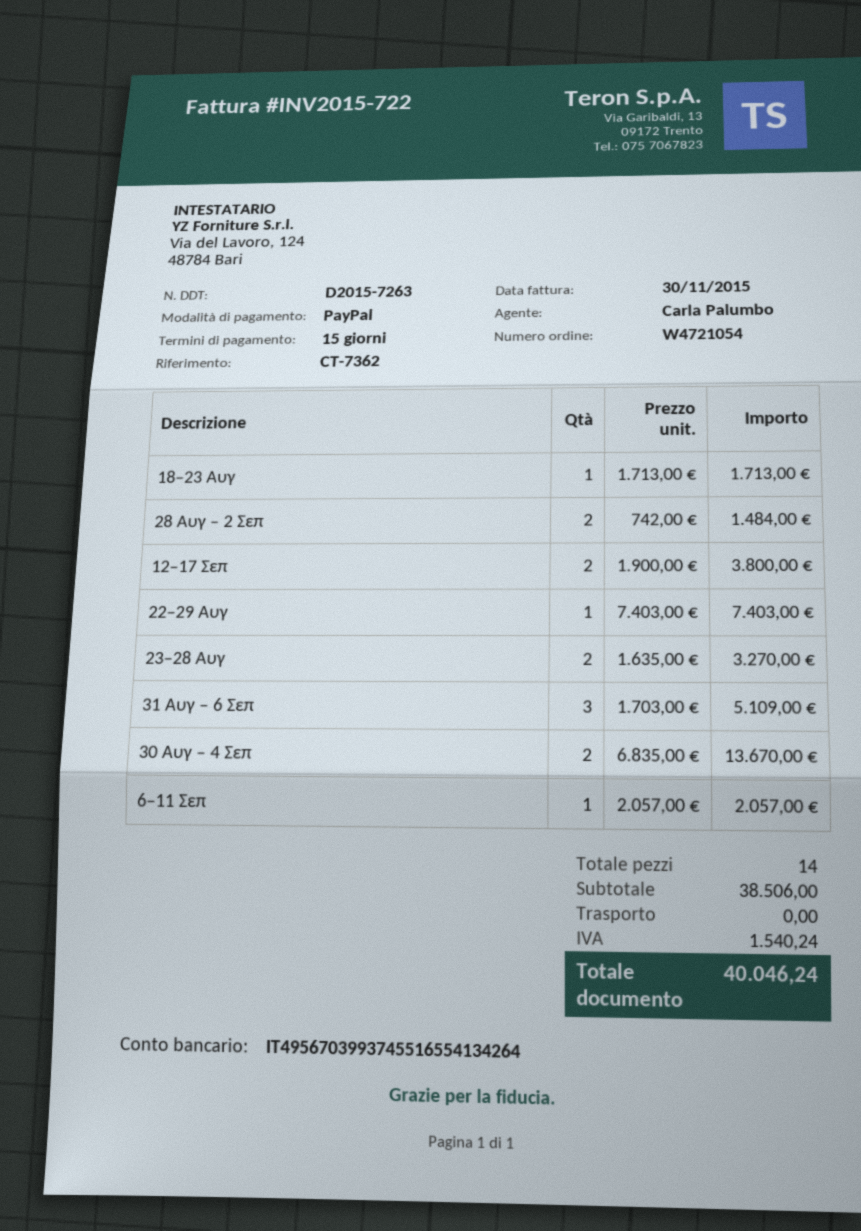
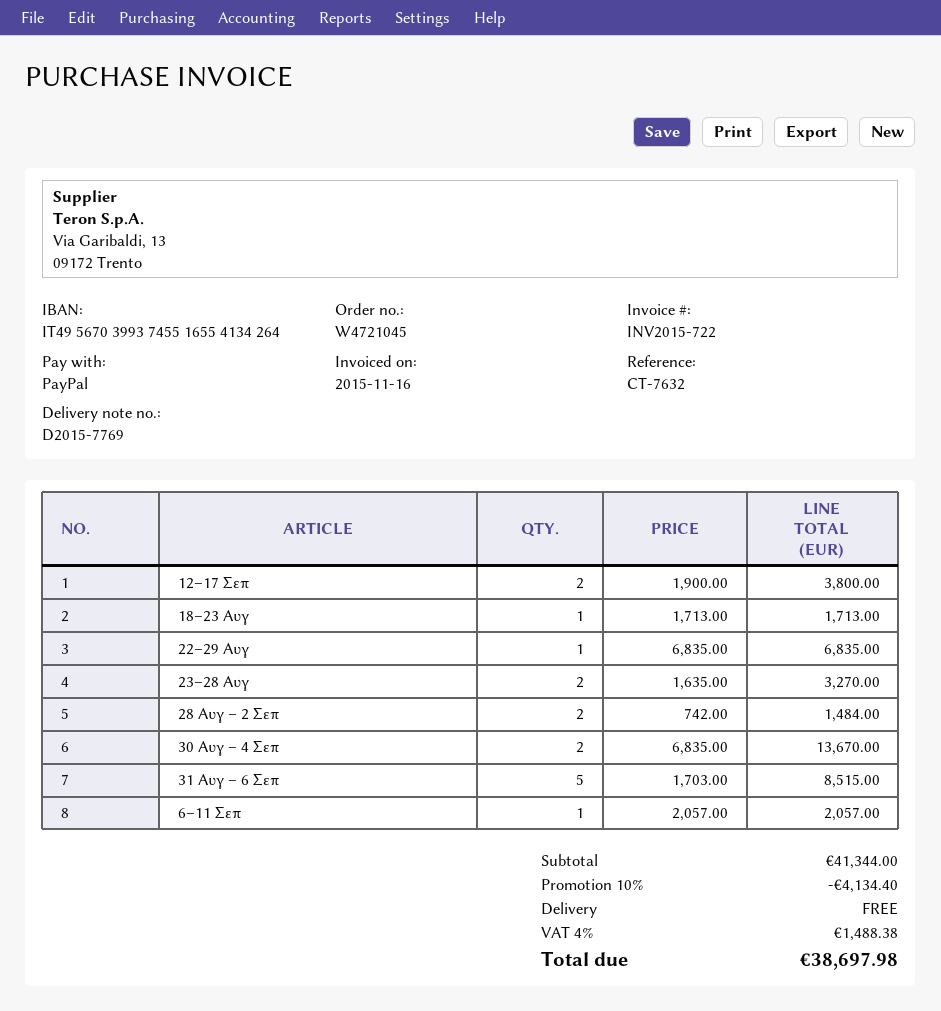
order number: W4721054 -> W4721045
delivery note number: D2015-7263 -> D2015-7769
invoice date: 2015-11-30 -> 2015-11-16
reference: CT-7362 -> CT-7632
22–29 Αυγ: 1 x 7403.00 = 7403.00 -> 1 x 6835.00 = 6835.00
31 Αυγ – 6 Σεπ: 3 x 1703.00 = 5109.00 -> 5 x 1703.00 = 8515.00
subtotal: 38506.00 -> 41344.00
discount: none -> 10% = 4134.40
tax: 1540.24 -> 1488.38
total: 40046.24 -> 38697.98

